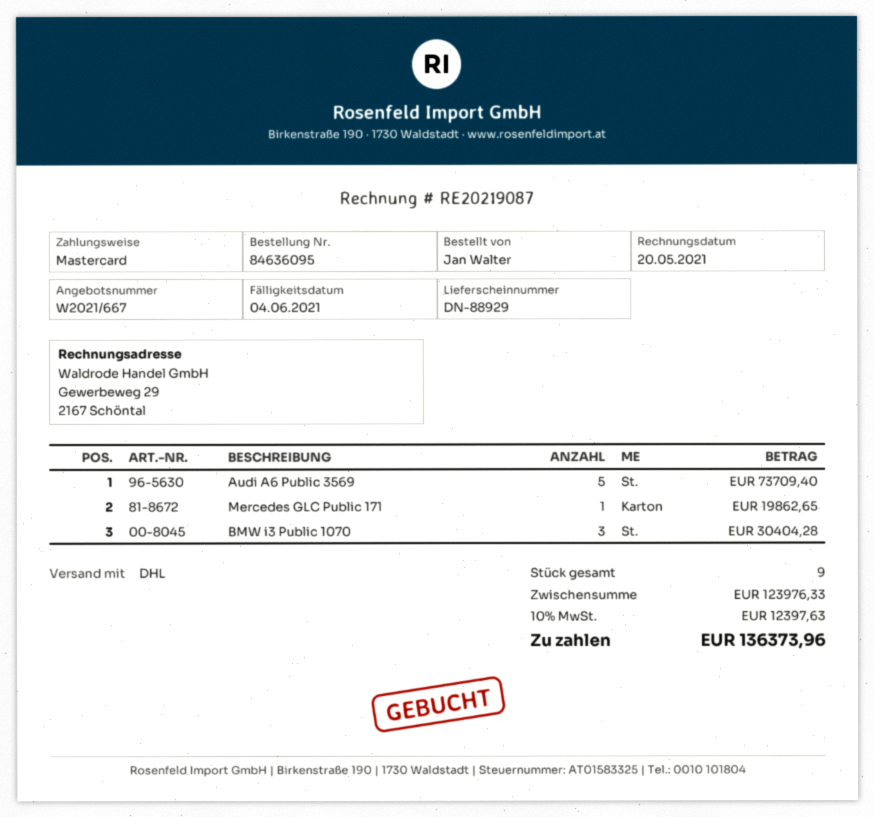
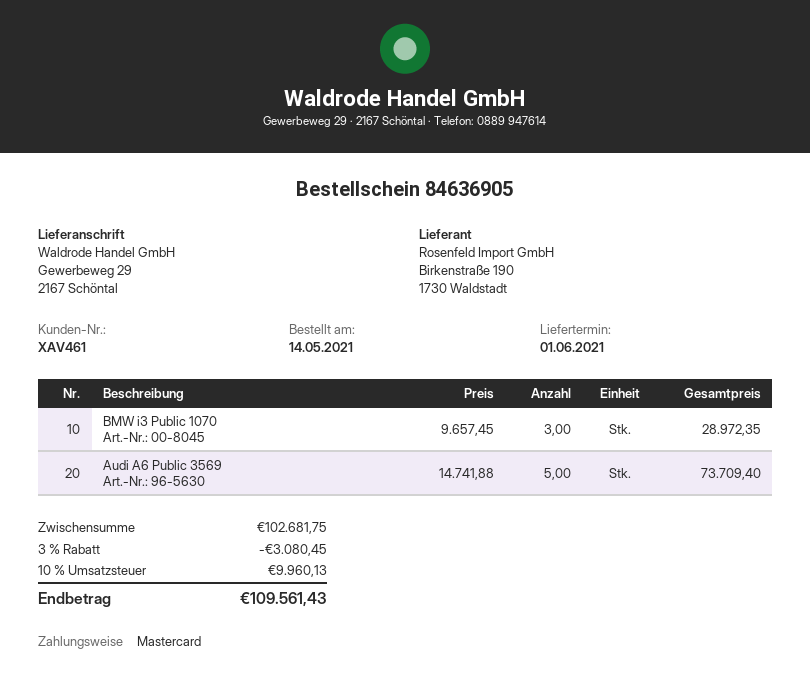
order number: 84636095 -> 84636905
Mercedes GLC Public 171: 1 for 19862.65 -> none
BMW i3 Public 1070: 3 for 30404.28 -> 3 for 28972.35
subtotal: 123976.33 -> 102681.75
discount: none -> 3% = 3080.45
tax: 10% = 12397.63 -> 10% = 9960.13
total: 136373.96 -> 109561.43

